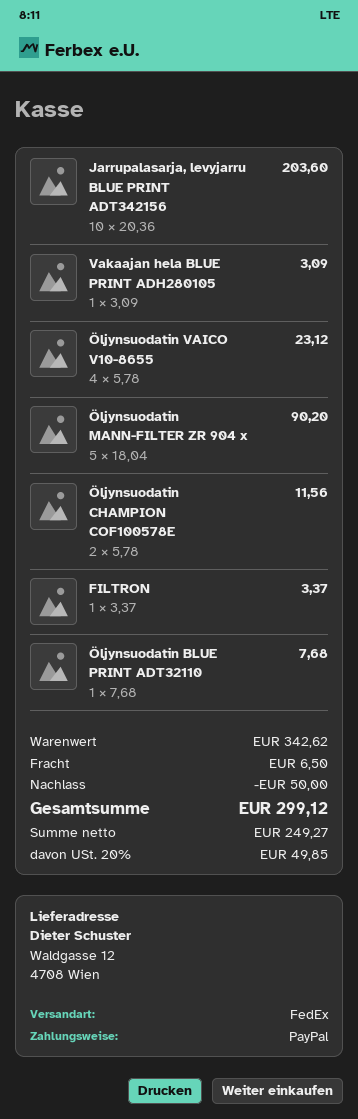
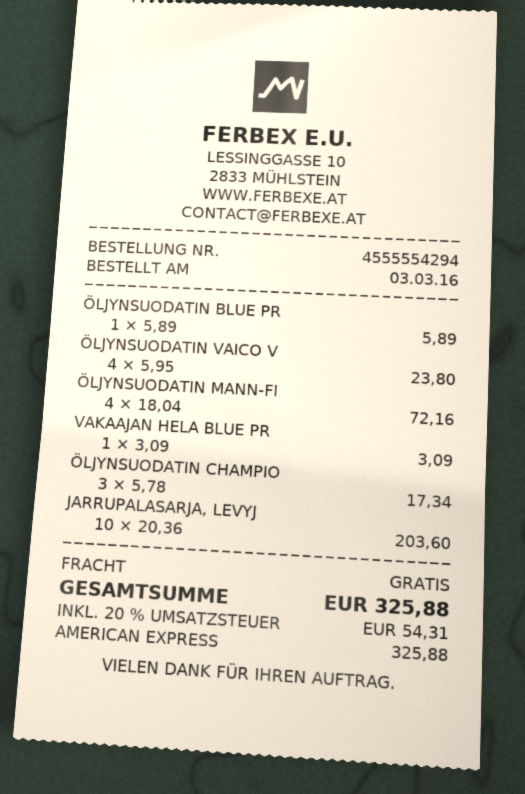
payment method: PayPal -> American Express
Öljynsuodatin VAICO V10-8655: 4 x 5.78 = 23.12 -> 4 x 5.95 = 23.80
Öljynsuodatin MANN-FILTER ZR 904 x: 5 x 18.04 = 90.20 -> 4 x 18.04 = 72.16
Öljynsuodatin CHAMPION COF100578E: 2 x 5.78 = 11.56 -> 3 x 5.78 = 17.34
FILTRON: 1 x 3.37 = 3.37 -> none
Öljynsuodatin BLUE PRINT ADT32110: 1 x 7.68 = 7.68 -> 1 x 5.89 = 5.89
discount: 50.00 -> none
shipping: 6.50 -> 0.00
tax: 20% = 49.85 -> 20% = 54.31
total: 299.12 -> 325.88

